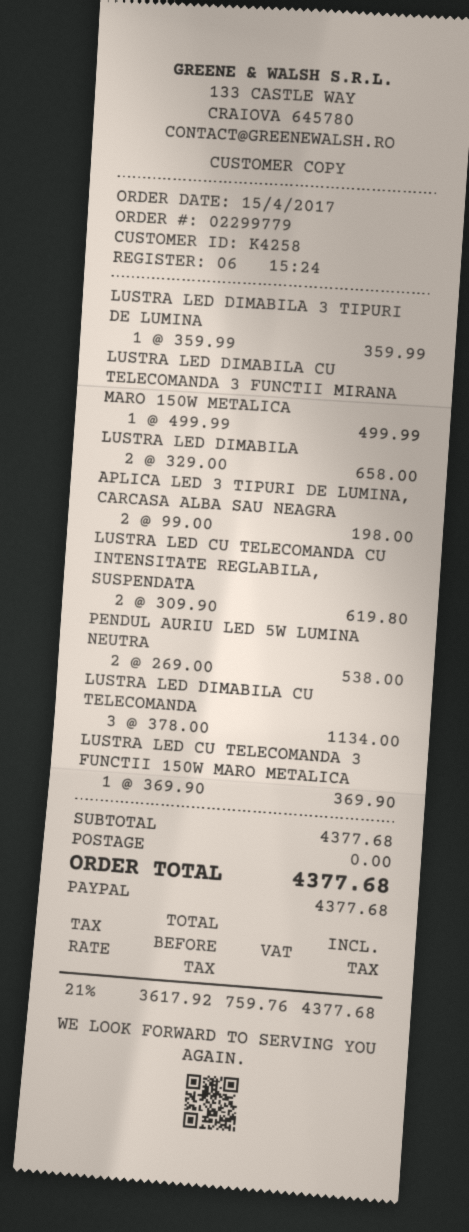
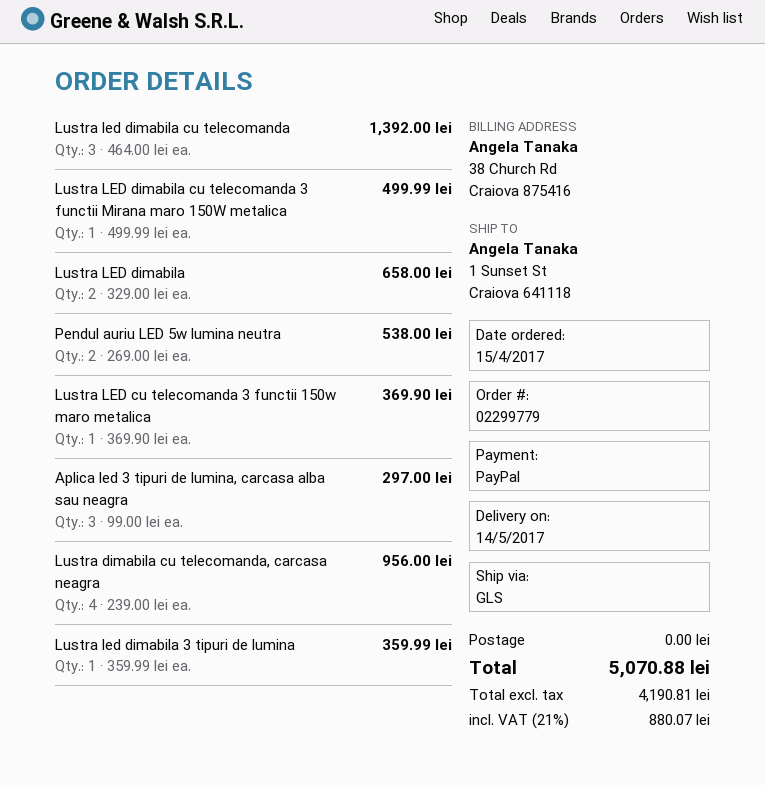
APLICA LED 3 TIPURI DE LUMINA, CARCASA ALBA SAU NEAGRA: 2 x 99.00 = 198.00 -> 3 x 99.00 = 297.00
LUSTRA LED CU TELECOMANDA CU INTENSITATE REGLABILA, SUSPENDATA: 2 x 309.90 = 619.80 -> none
LUSTRA LED DIMABILA CU TELECOMANDA: 3 x 378.00 = 1134.00 -> 3 x 464.00 = 1392.00
Lustra dimabila cu telecomanda, carcasa neagra: none -> 4 x 239.00 = 956.00
net: 3617.92 -> 4190.81
tax: 21% = 759.76 -> 21% = 880.07
total: 4377.68 -> 5070.88

